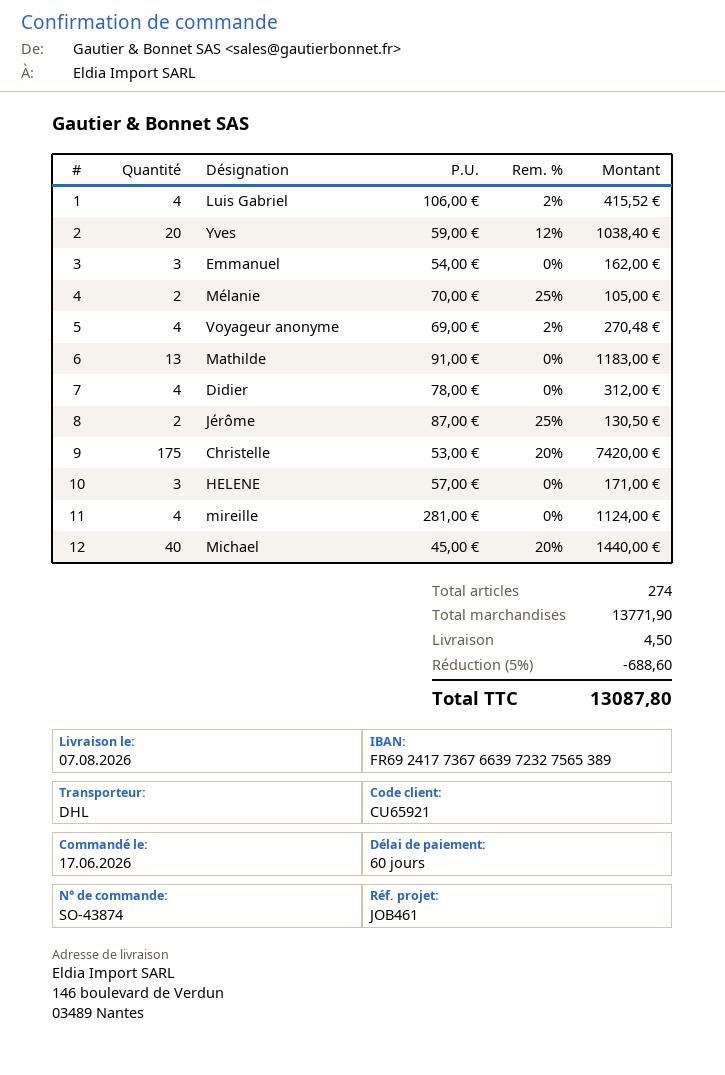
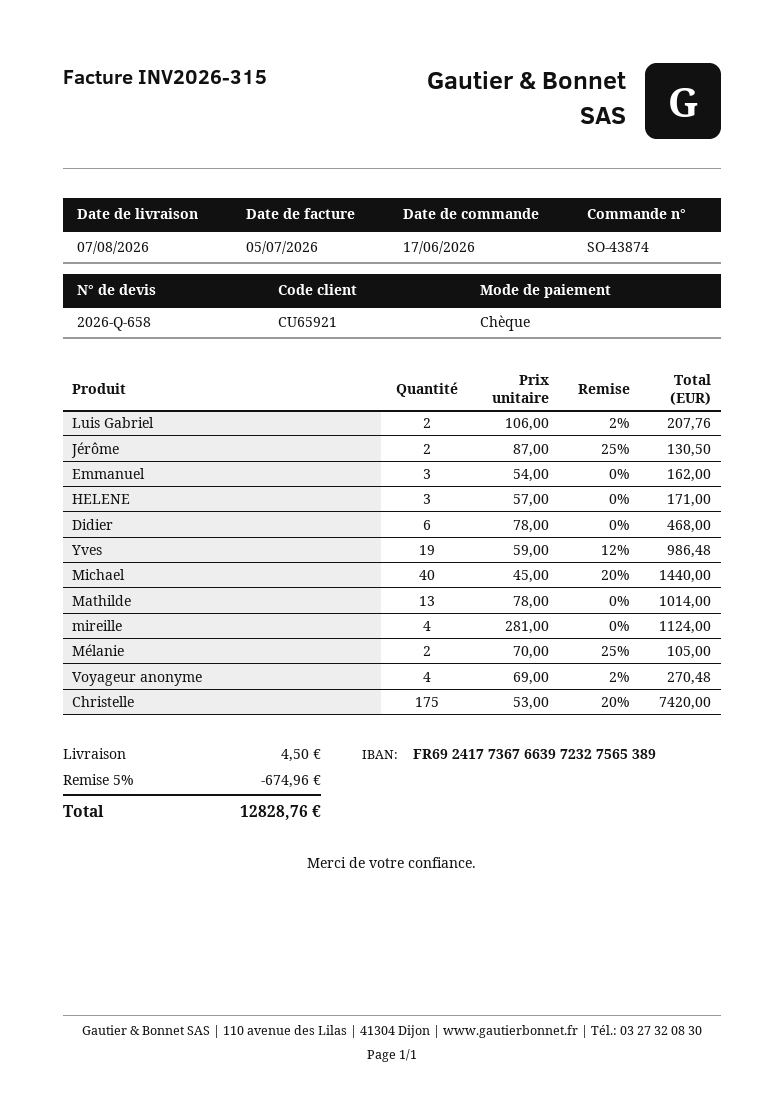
Luis Gabriel: 4 x 106.00 - 2% = 415.52 -> 2 x 106.00 - 2% = 207.76
Yves: 20 x 59.00 - 12% = 1038.40 -> 19 x 59.00 - 12% = 986.48
Mathilde: 13 x 91.00 = 1183.00 -> 13 x 78.00 = 1014.00
Didier: 4 x 78.00 = 312.00 -> 6 x 78.00 = 468.00
discount: 5% = 688.60 -> 5% = 674.96
total: 13087.80 -> 12828.76

